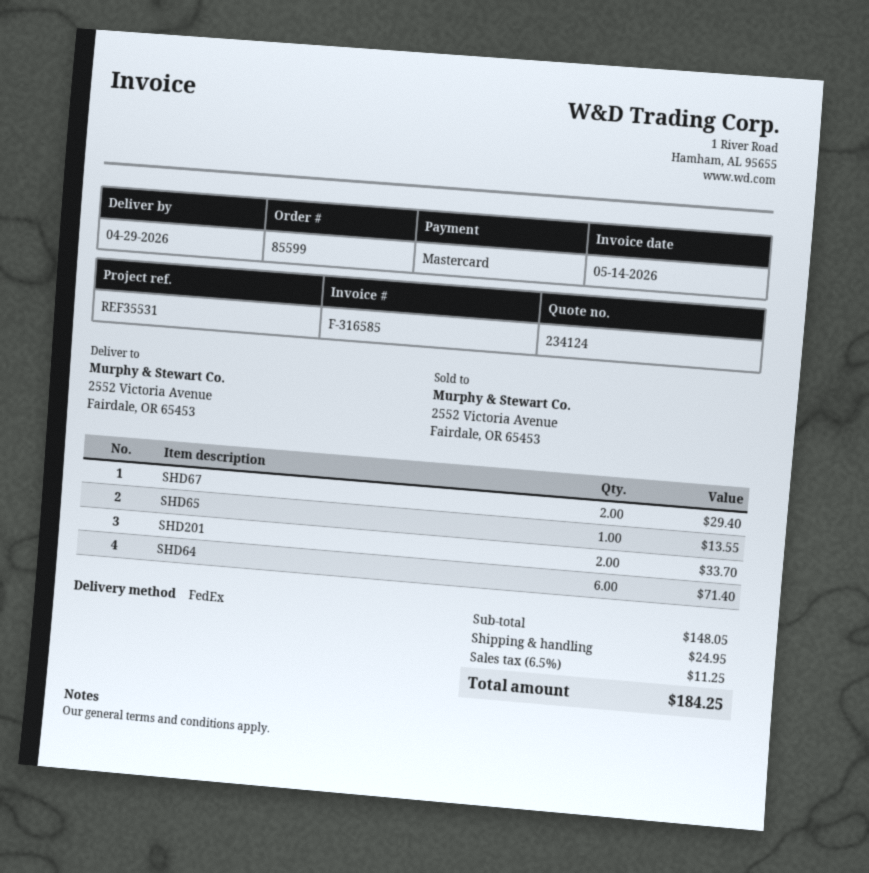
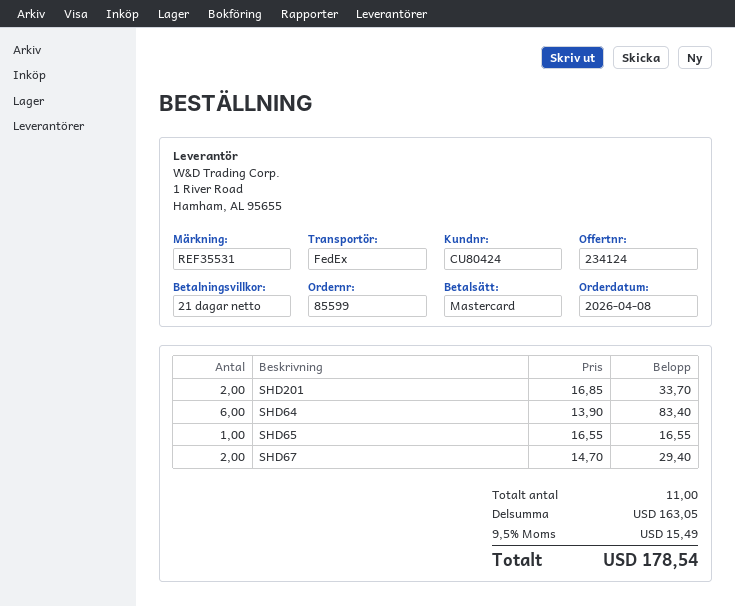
SHD65: 1 for 13.55 -> 1 for 16.55
SHD64: 6 for 71.40 -> 6 for 83.40
subtotal: 148.05 -> 163.05
shipping: 24.95 -> none
tax: 6.5% = 11.25 -> 9.5% = 15.49
total: 184.25 -> 178.54

